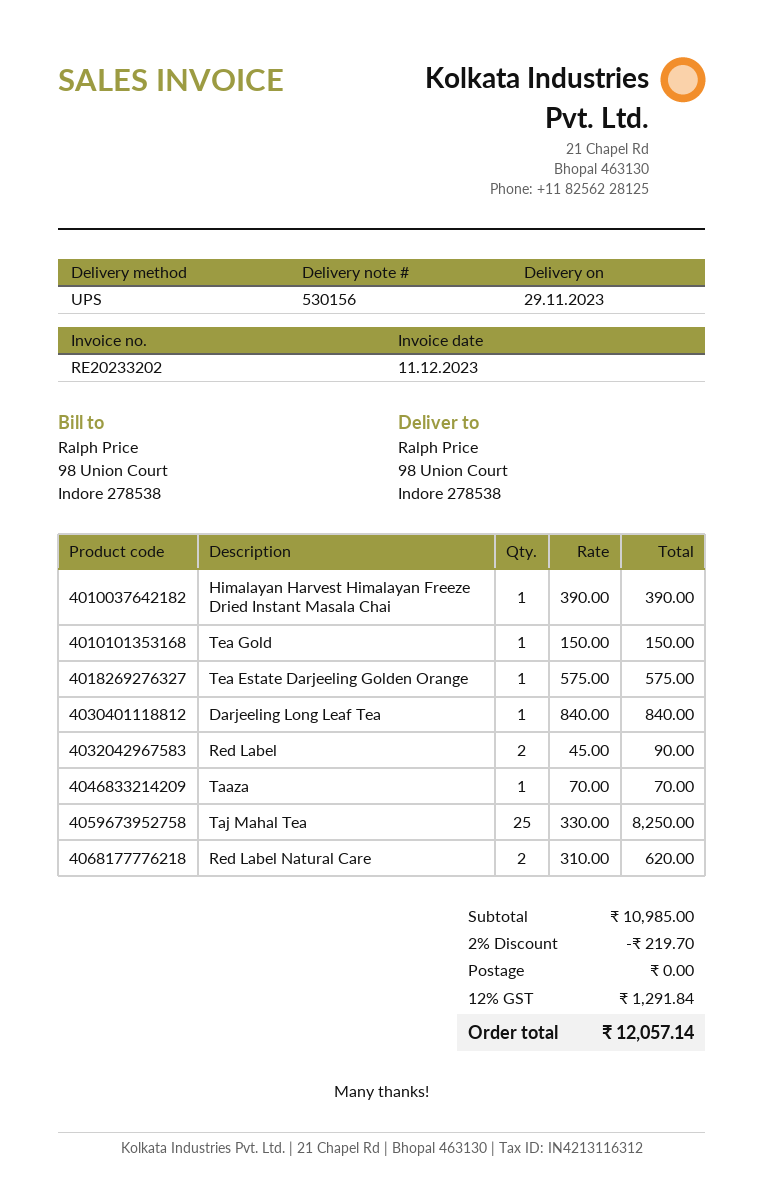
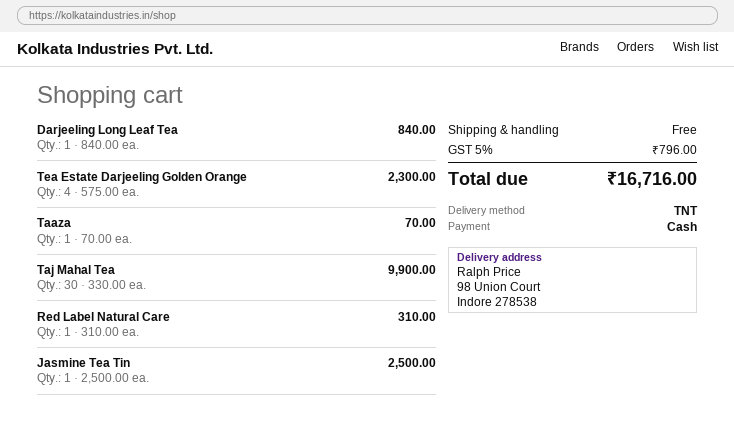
shipping method: UPS -> TNT
Himalayan Harvest Himalayan Freeze Dried Instant Masala Chai: 1 x 390.00 = 390.00 -> none
Tea Gold: 1 x 150.00 = 150.00 -> none
Tea Estate Darjeeling Golden Orange: 1 x 575.00 = 575.00 -> 4 x 575.00 = 2300.00
Red Label: 2 x 45.00 = 90.00 -> none
Taj Mahal Tea: 25 x 330.00 = 8250.00 -> 30 x 330.00 = 9900.00
Red Label Natural Care: 2 x 310.00 = 620.00 -> 1 x 310.00 = 310.00
Jasmine Tea Tin: none -> 1 x 2500.00 = 2500.00
discount: 2% = 219.70 -> none
tax: 12% = 1291.84 -> 5% = 796.00
total: 12057.14 -> 16716.00

